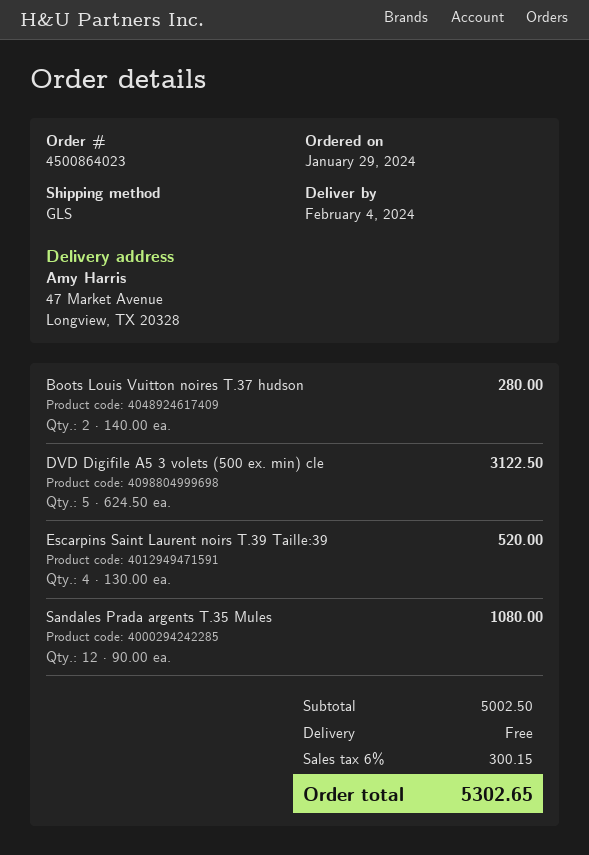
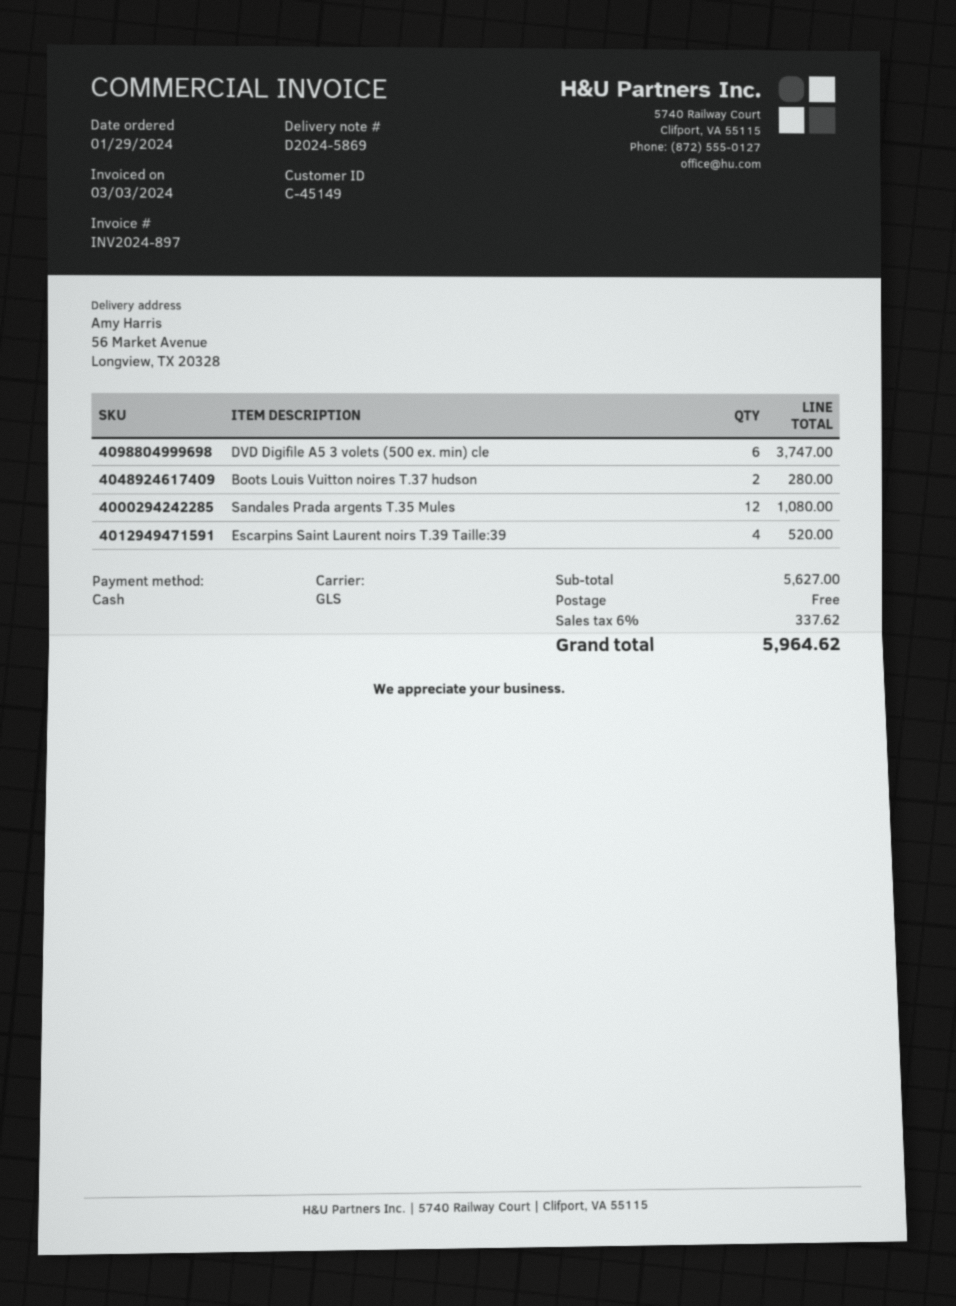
ship to: 47 Market Avenue, Longview, TX 20328 -> 56 Market Avenue, Longview, TX 20328
DVD Digifile A5 3 volets (500 ex. min) cle: 5 for 3122.50 -> 6 for 3747.00
subtotal: 5002.50 -> 5627.00
tax: 6% = 300.15 -> 6% = 337.62
total: 5302.65 -> 5964.62

